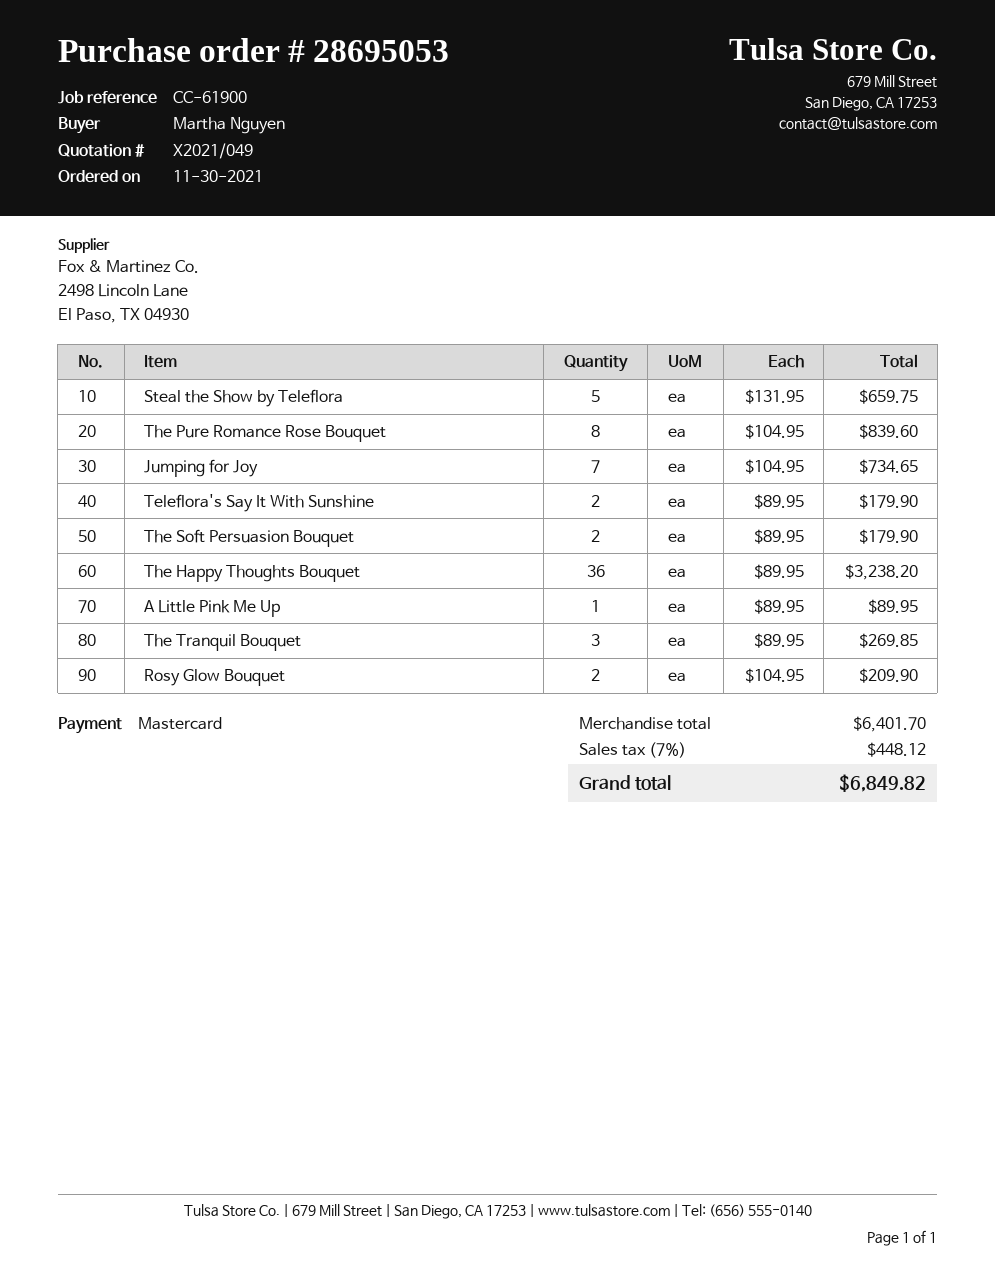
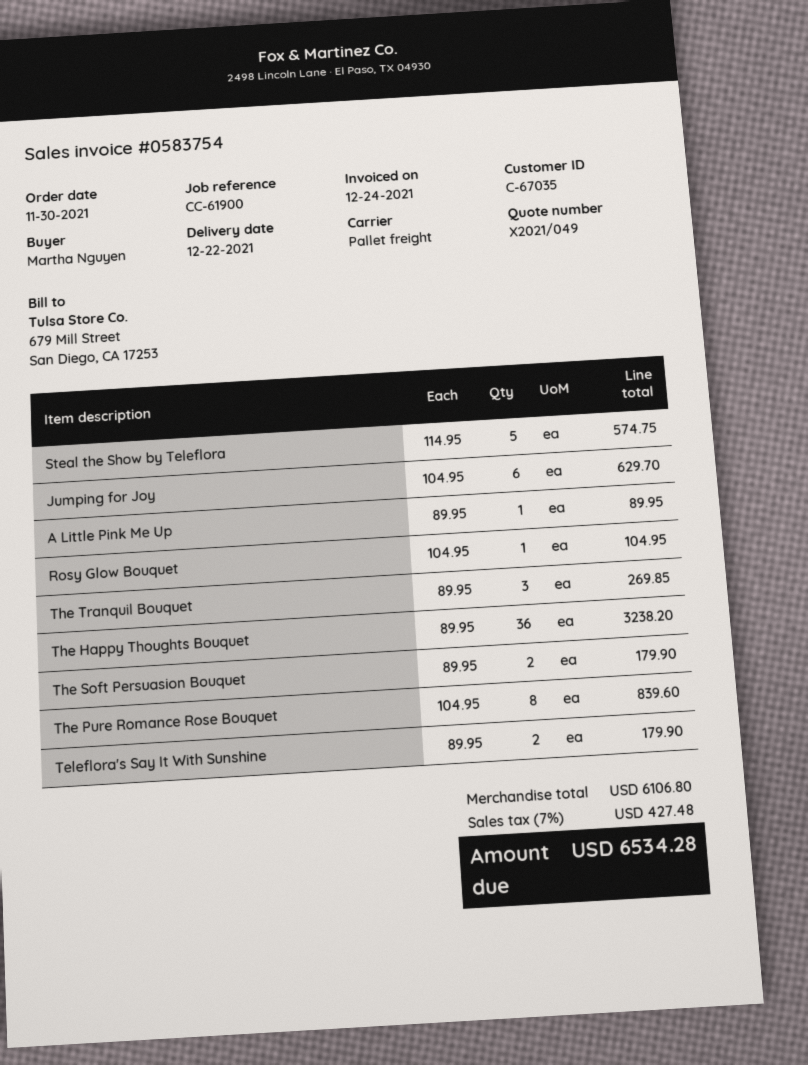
Steal the Show by Teleflora: 5 x 131.95 = 659.75 -> 5 x 114.95 = 574.75
Jumping for Joy: 7 x 104.95 = 734.65 -> 6 x 104.95 = 629.70
Rosy Glow Bouquet: 2 x 104.95 = 209.90 -> 1 x 104.95 = 104.95
subtotal: 6401.70 -> 6106.80
tax: 7% = 448.12 -> 7% = 427.48
total: 6849.82 -> 6534.28

